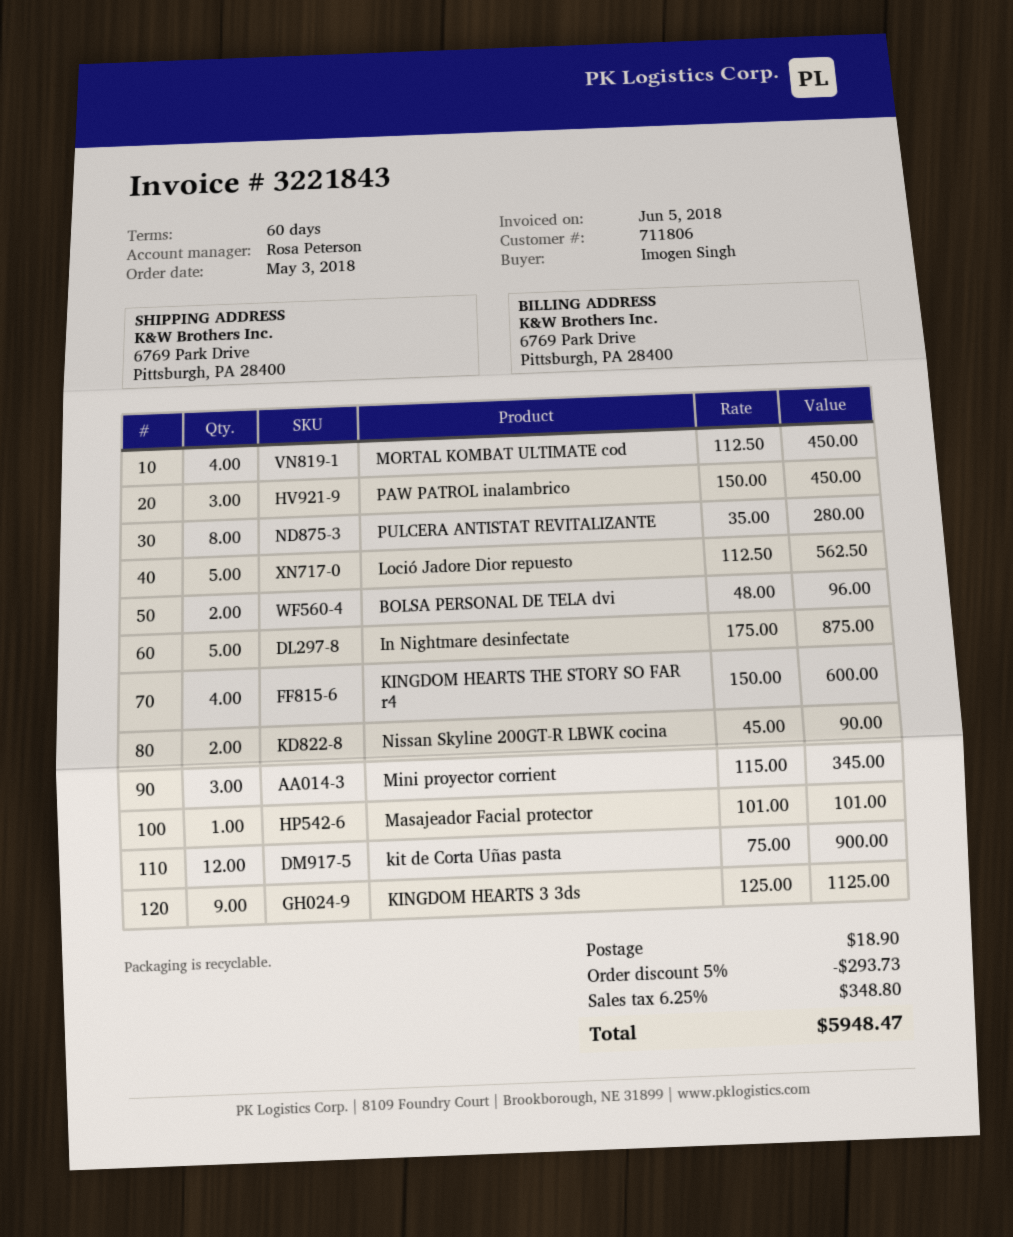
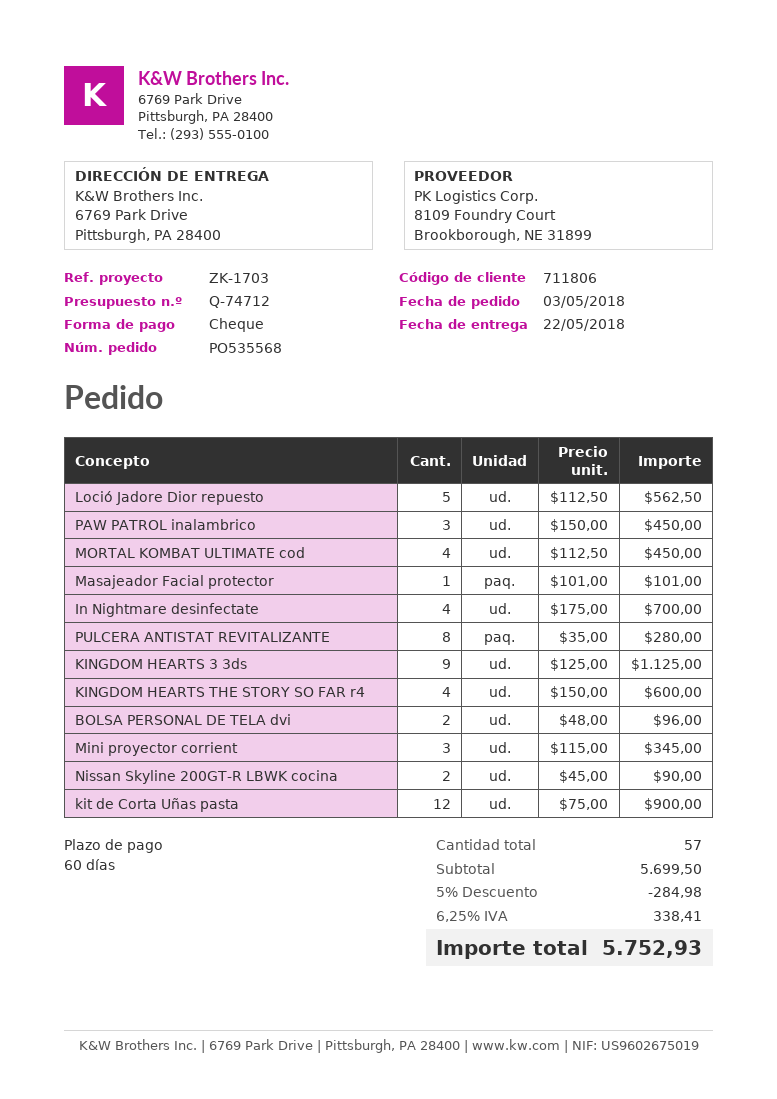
In Nightmare desinfectate: 5 x 175.00 = 875.00 -> 4 x 175.00 = 700.00
discount: 5% = 293.73 -> 5% = 284.98
shipping: 18.90 -> none
tax: 6.25% = 348.80 -> 6.25% = 338.41
total: 5948.47 -> 5752.93

